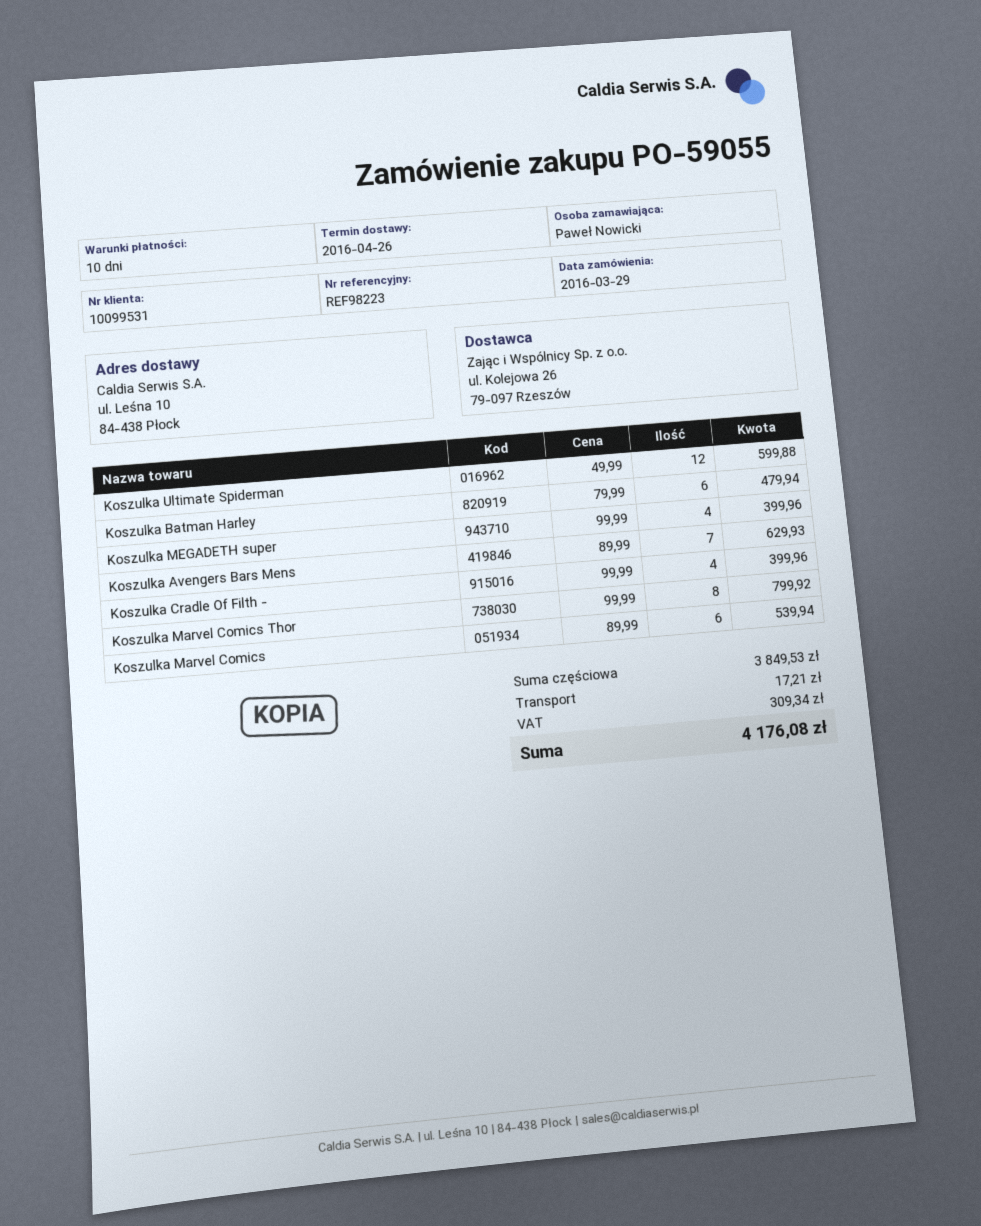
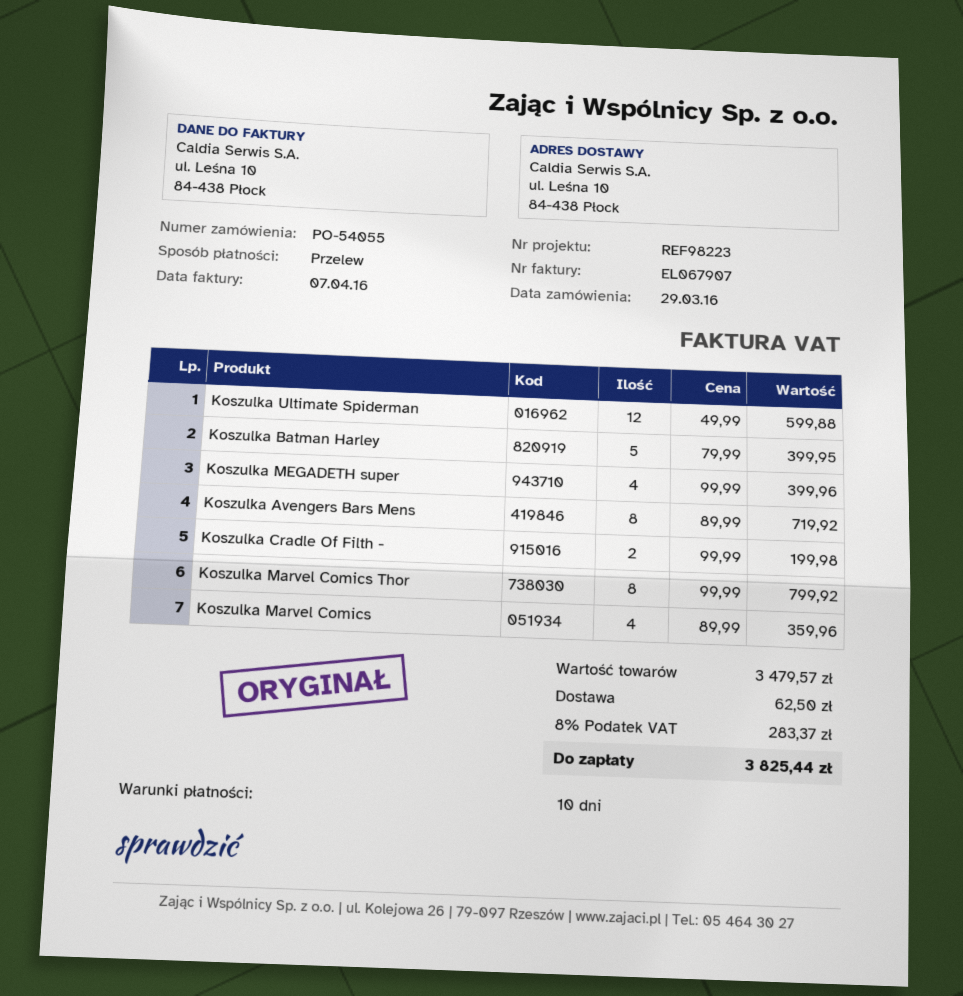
order number: PO-59055 -> PO-54055
Koszulka Batman Harley: 6 x 79.99 = 479.94 -> 5 x 79.99 = 399.95
Koszulka Avengers Bars Mens: 7 x 89.99 = 629.93 -> 8 x 89.99 = 719.92
Koszulka Cradle Of Filth -: 4 x 99.99 = 399.96 -> 2 x 99.99 = 199.98
Koszulka Marvel Comics: 6 x 89.99 = 539.94 -> 4 x 89.99 = 359.96
subtotal: 3849.53 -> 3479.57
shipping: 17.21 -> 62.50
tax: 309.34 -> 283.37
total: 4176.08 -> 3825.44

